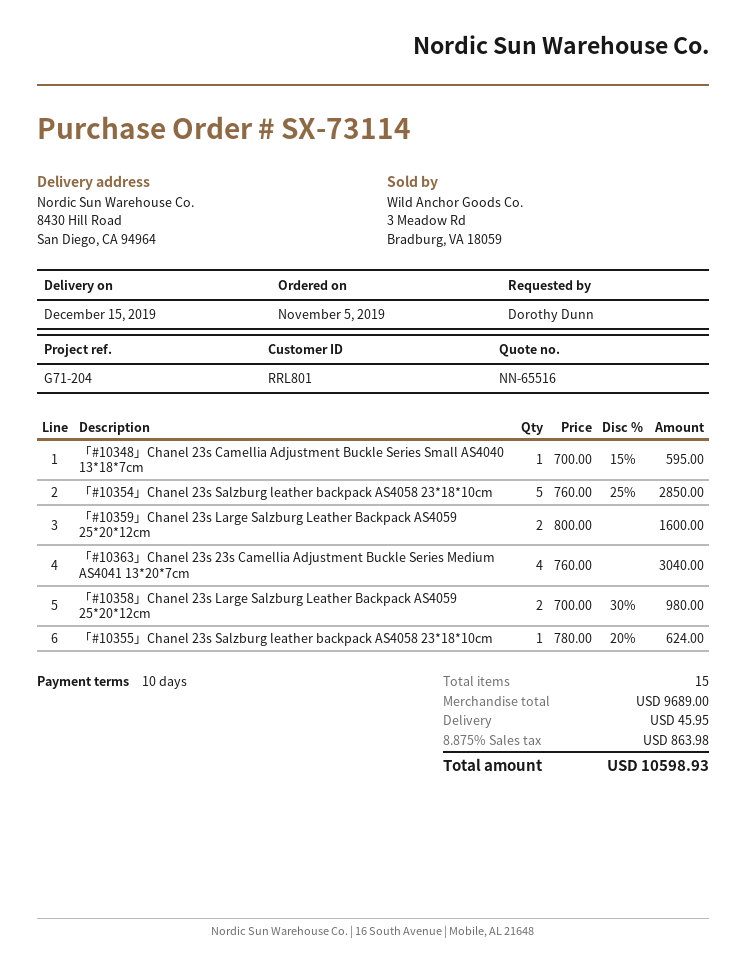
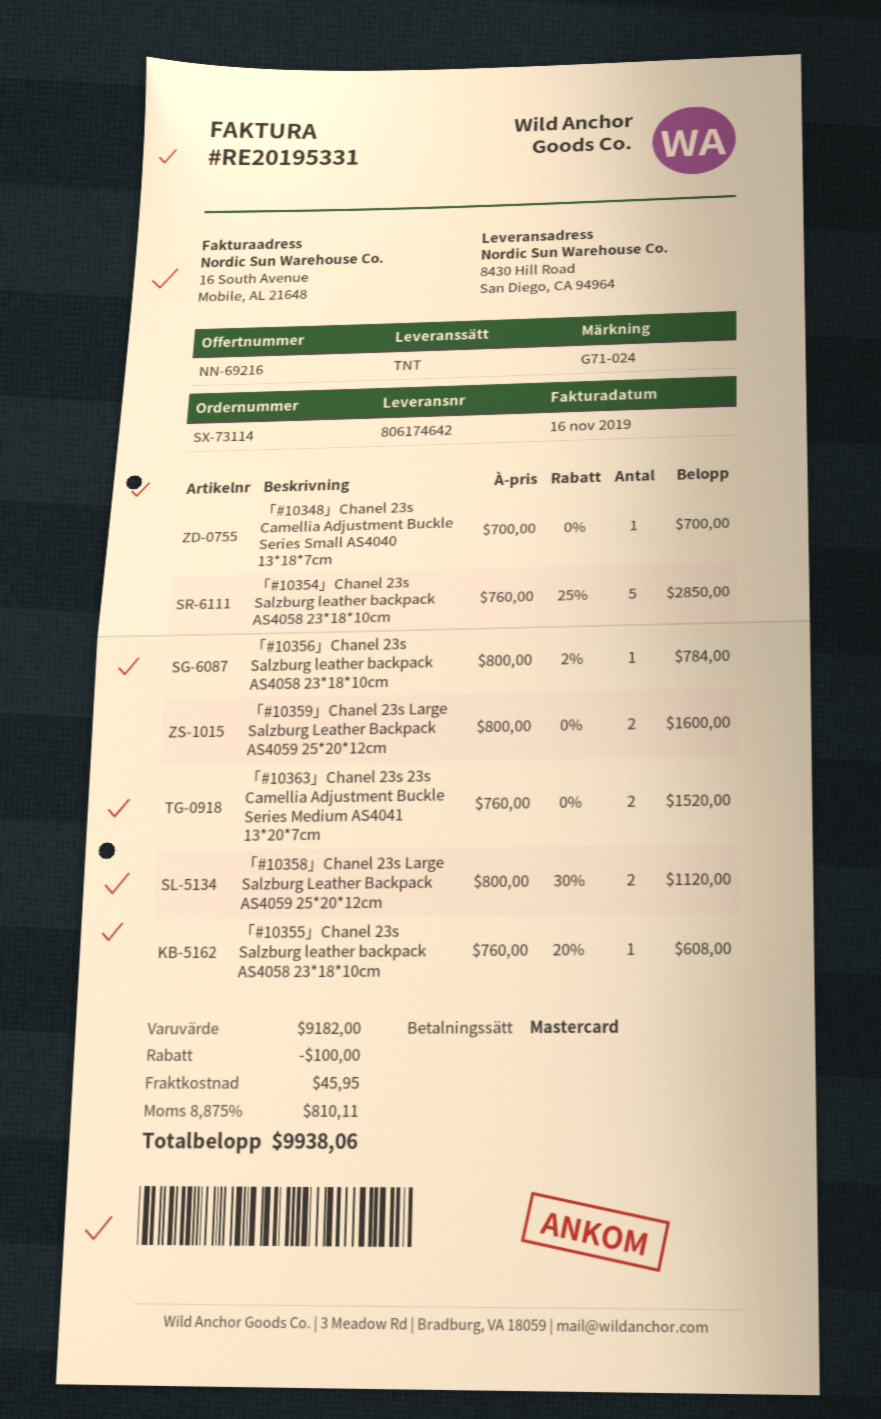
quote number: NN-65516 -> NN-69216
reference: G71-204 -> G71-024
「#10348」Chanel 23s Camellia Adjustment Buckle Series Small AS4040 13*18*7cm: 1 x 700.00 - 15% = 595.00 -> 1 x 700.00 = 700.00
「#10363」Chanel 23s 23s Camellia Adjustment Buckle Series Medium AS4041 13*20*7cm: 4 x 760.00 = 3040.00 -> 2 x 760.00 = 1520.00
「#10358」Chanel 23s Large Salzburg Leather Backpack AS4059 25*20*12cm: 2 x 700.00 - 30% = 980.00 -> 2 x 800.00 - 30% = 1120.00
「#10355」Chanel 23s Salzburg leather backpack AS4058 23*18*10cm: 1 x 780.00 - 20% = 624.00 -> 1 x 760.00 - 20% = 608.00
「#10356」Chanel 23s Salzburg leather backpack AS4058 23*18*10cm: none -> 1 x 800.00 - 2% = 784.00
subtotal: 9689.00 -> 9182.00
discount: none -> 100.00
tax: 8.875% = 863.98 -> 8.875% = 810.11
total: 10598.93 -> 9938.06

